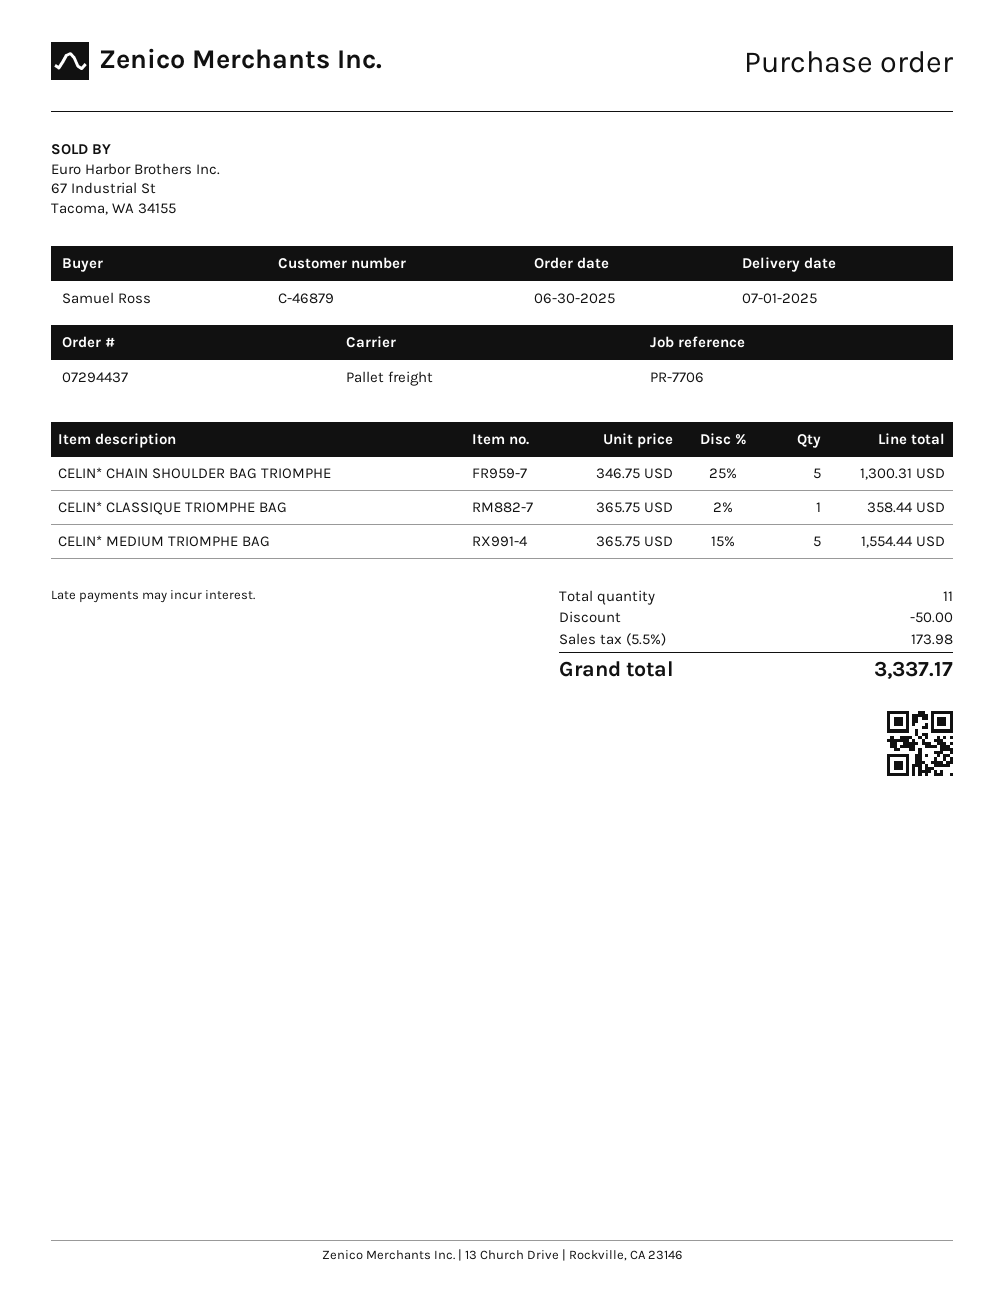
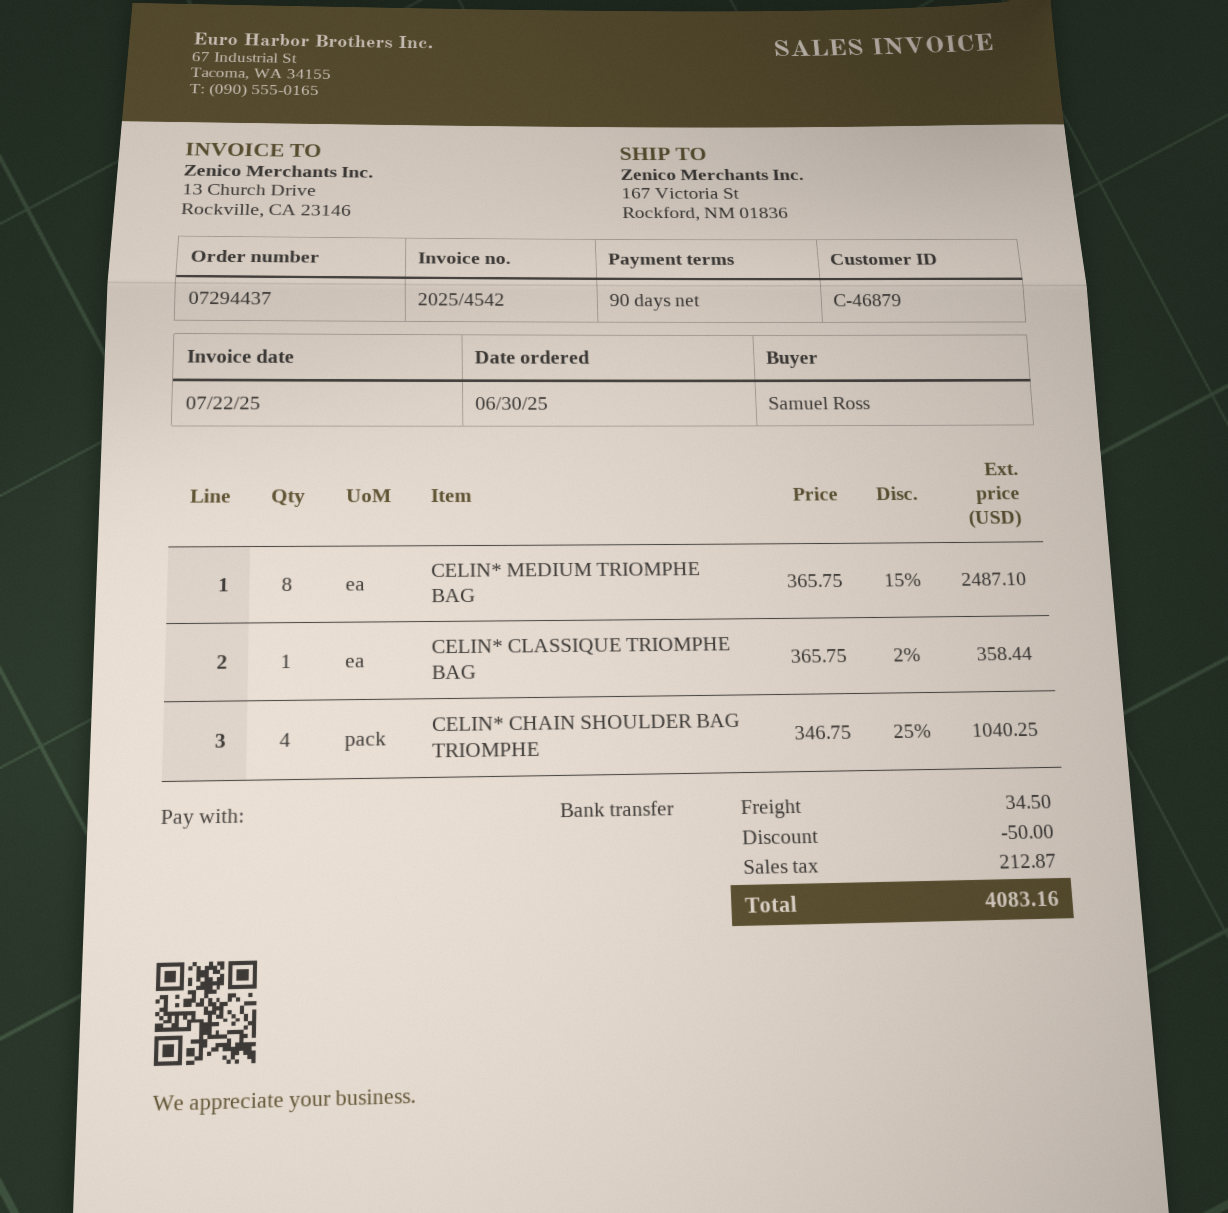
CELIN* CHAIN SHOULDER BAG TRIOMPHE: 5 x 346.75 - 25% = 1300.31 -> 4 x 346.75 - 25% = 1040.25
CELIN* MEDIUM TRIOMPHE BAG: 5 x 365.75 - 15% = 1554.44 -> 8 x 365.75 - 15% = 2487.10
shipping: none -> 34.50
tax: 173.98 -> 212.87
total: 3337.17 -> 4083.16

